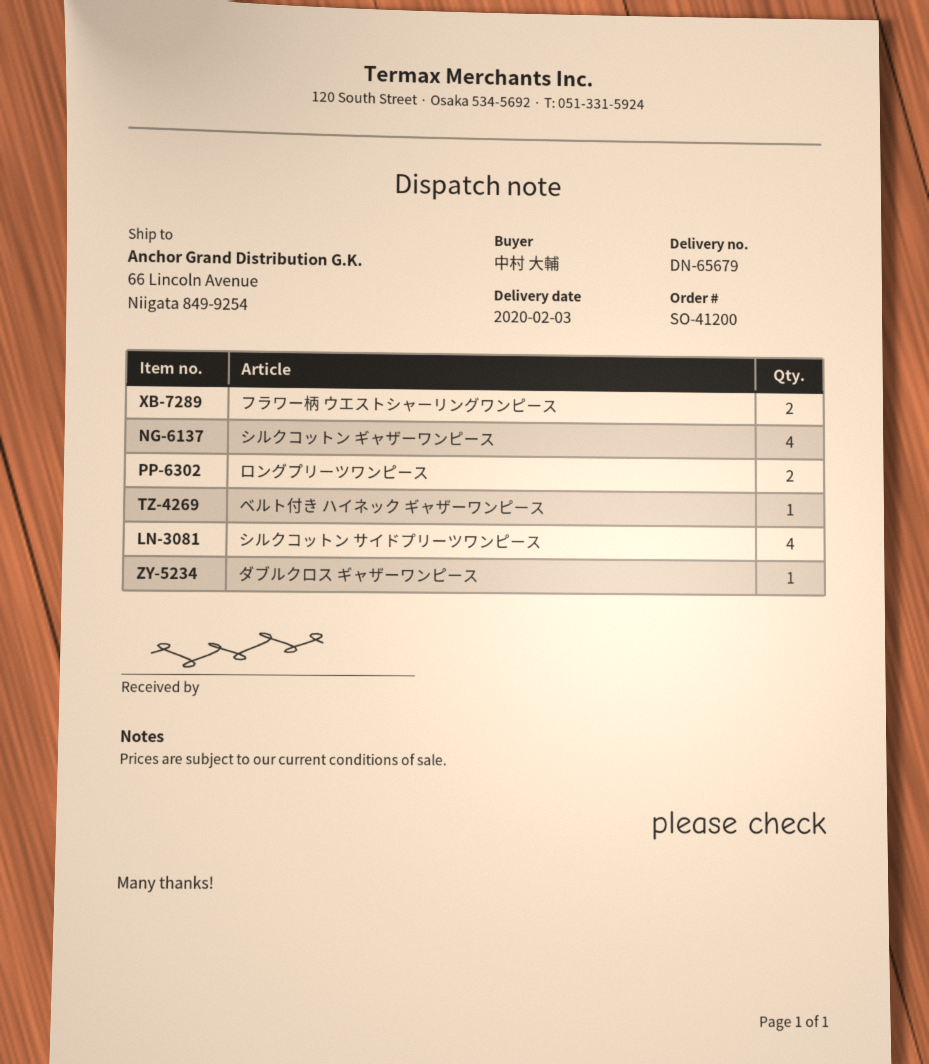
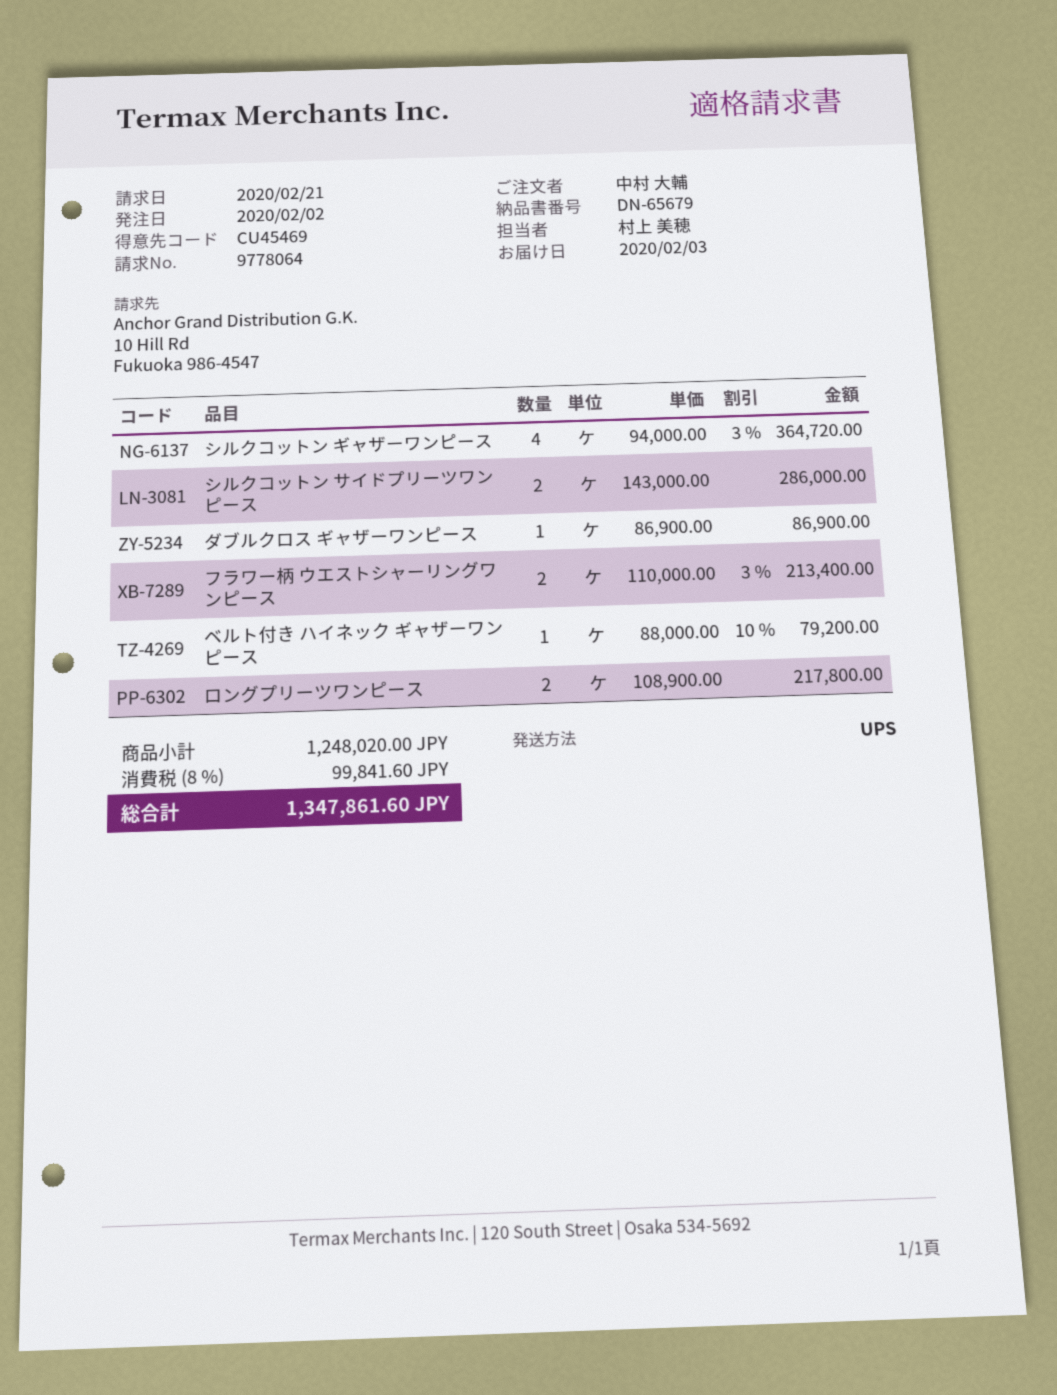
シルクコットン サイドプリーツワンピース: 4 -> 2

